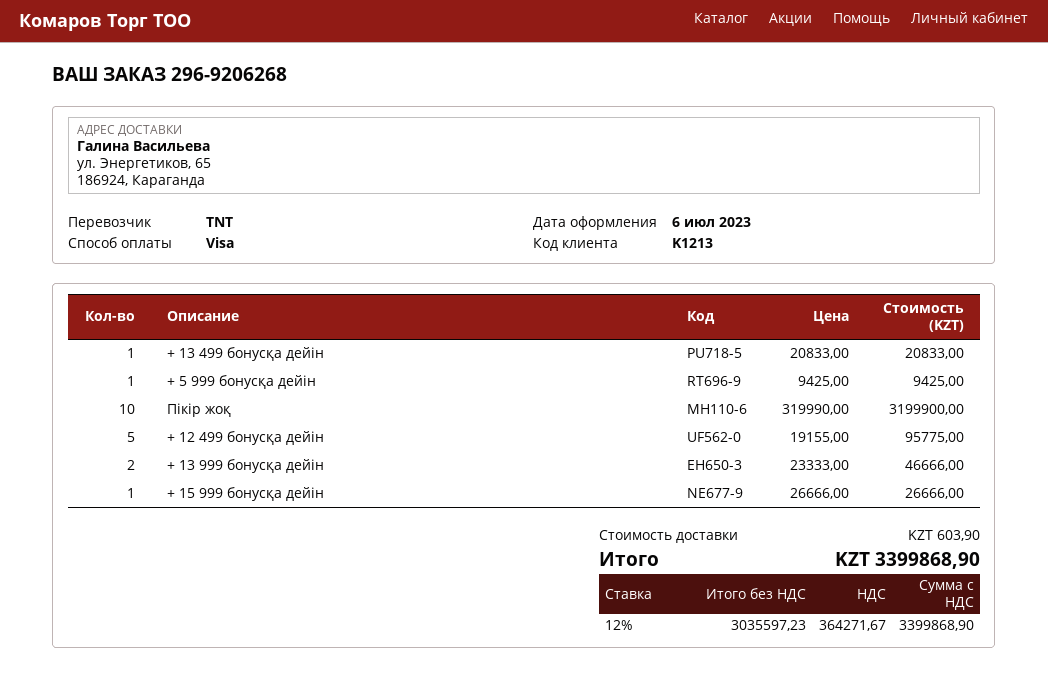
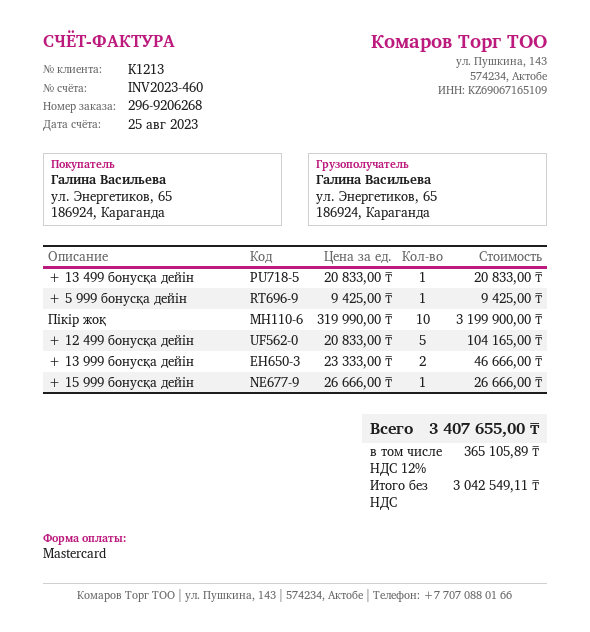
payment method: Visa -> Mastercard
+ 12 499 бонусқа дейін: 5 x 19155.00 = 95775.00 -> 5 x 20833.00 = 104165.00
shipping: 603.90 -> none
net: 3035597.23 -> 3042549.11
tax: 12% = 364271.67 -> 12% = 365105.89
total: 3399868.90 -> 3407655.00

